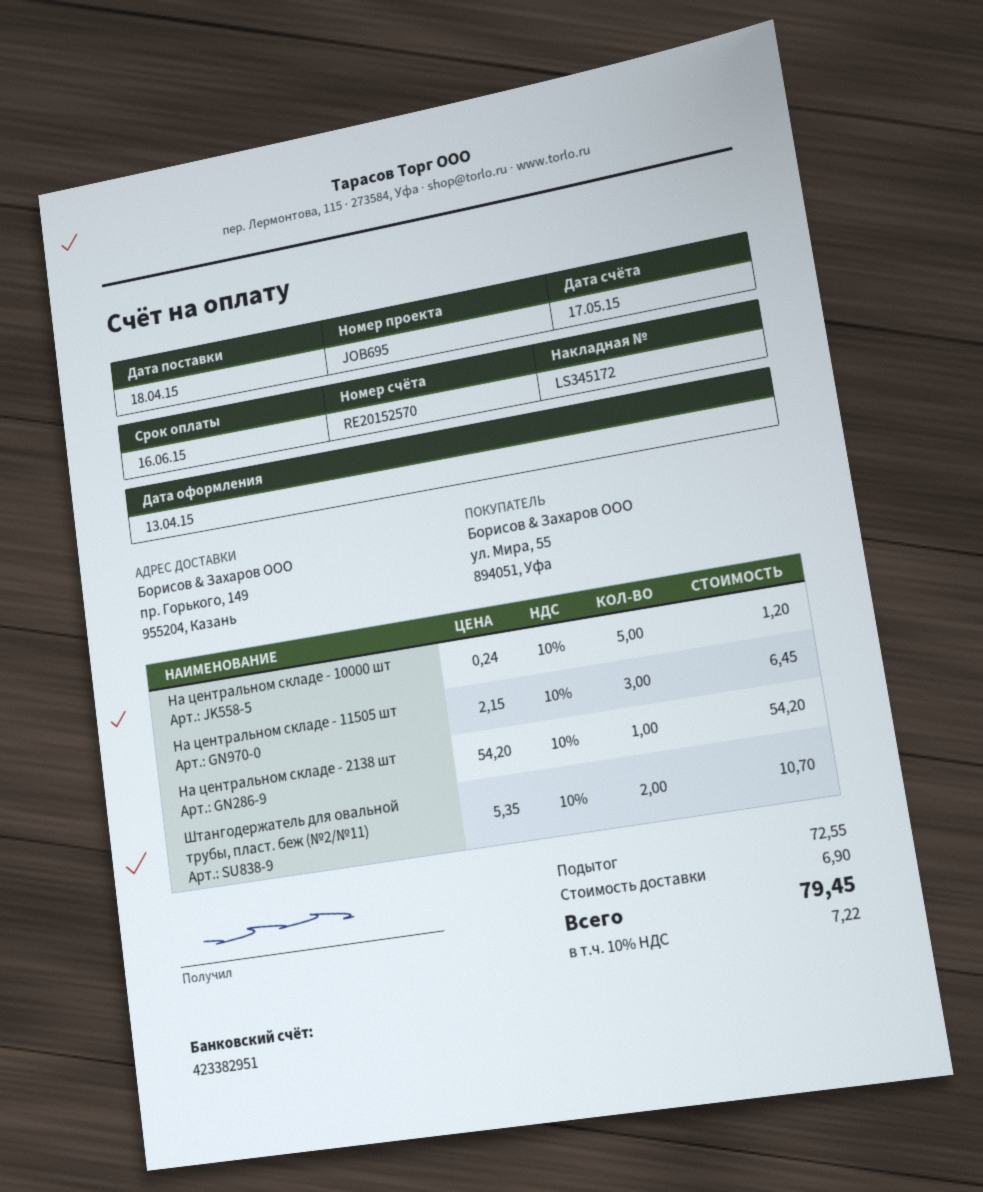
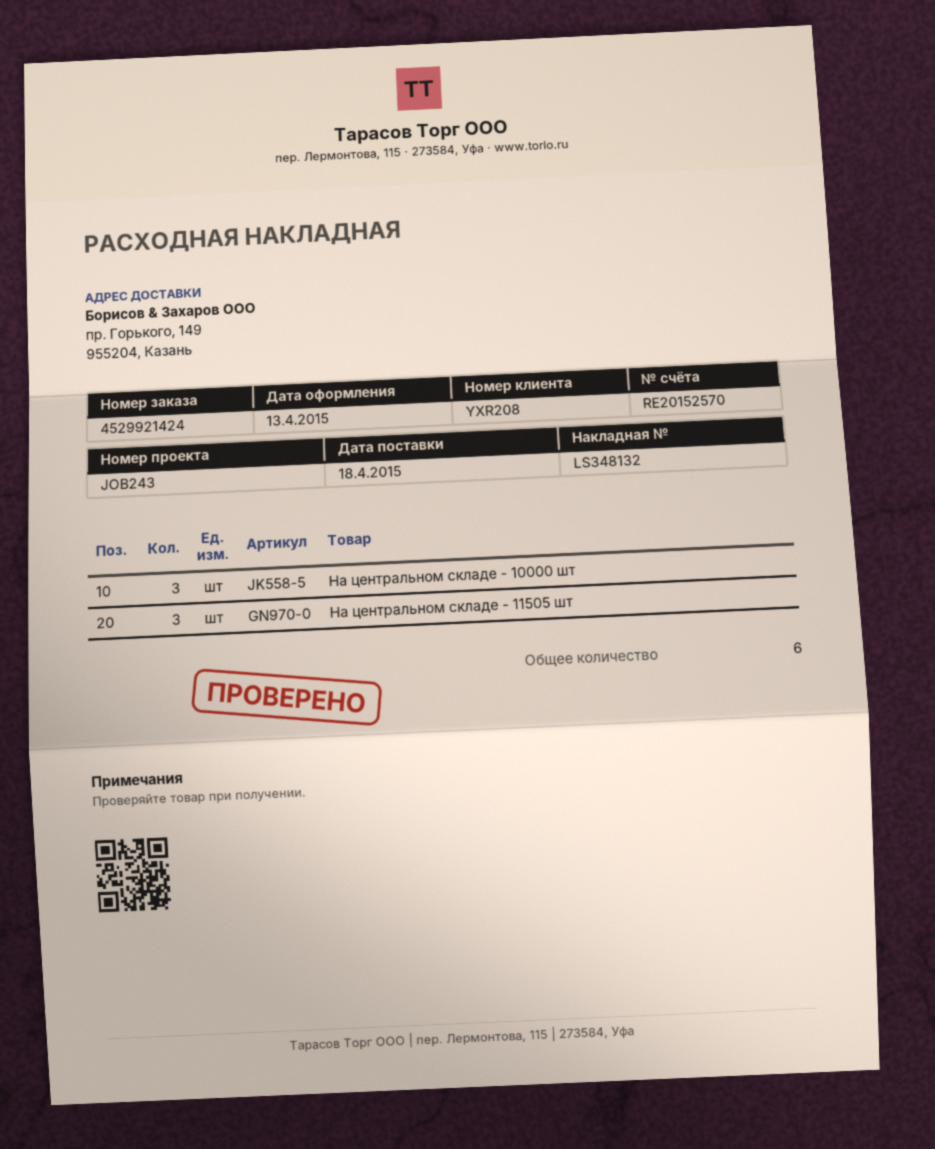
delivery note number: LS345172 -> LS348132
reference: JOB695 -> JOB243
На центральном складе - 10000 шт: 5 -> 3
На центральном складе - 2138 шт: 1 -> none
Штангодержатель для овальной трубы, пласт. беж (№2/№11): 2 -> none

